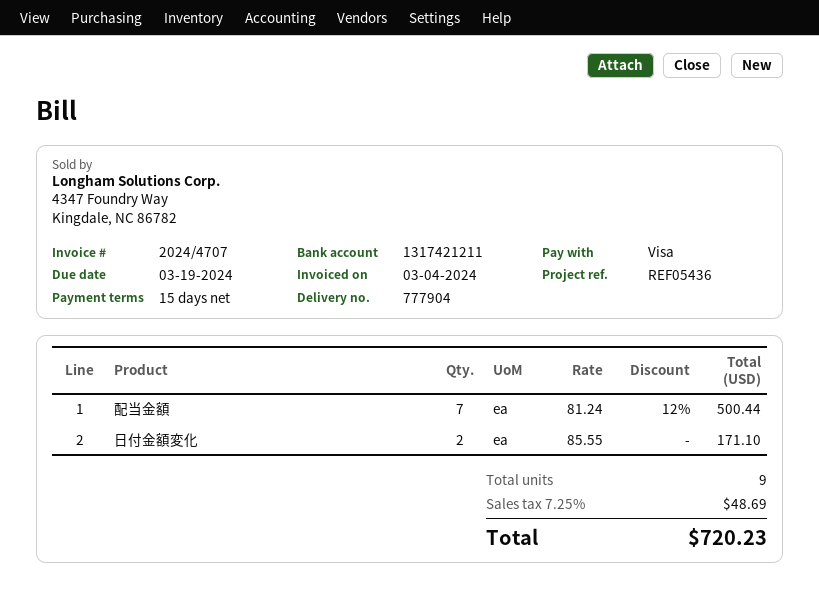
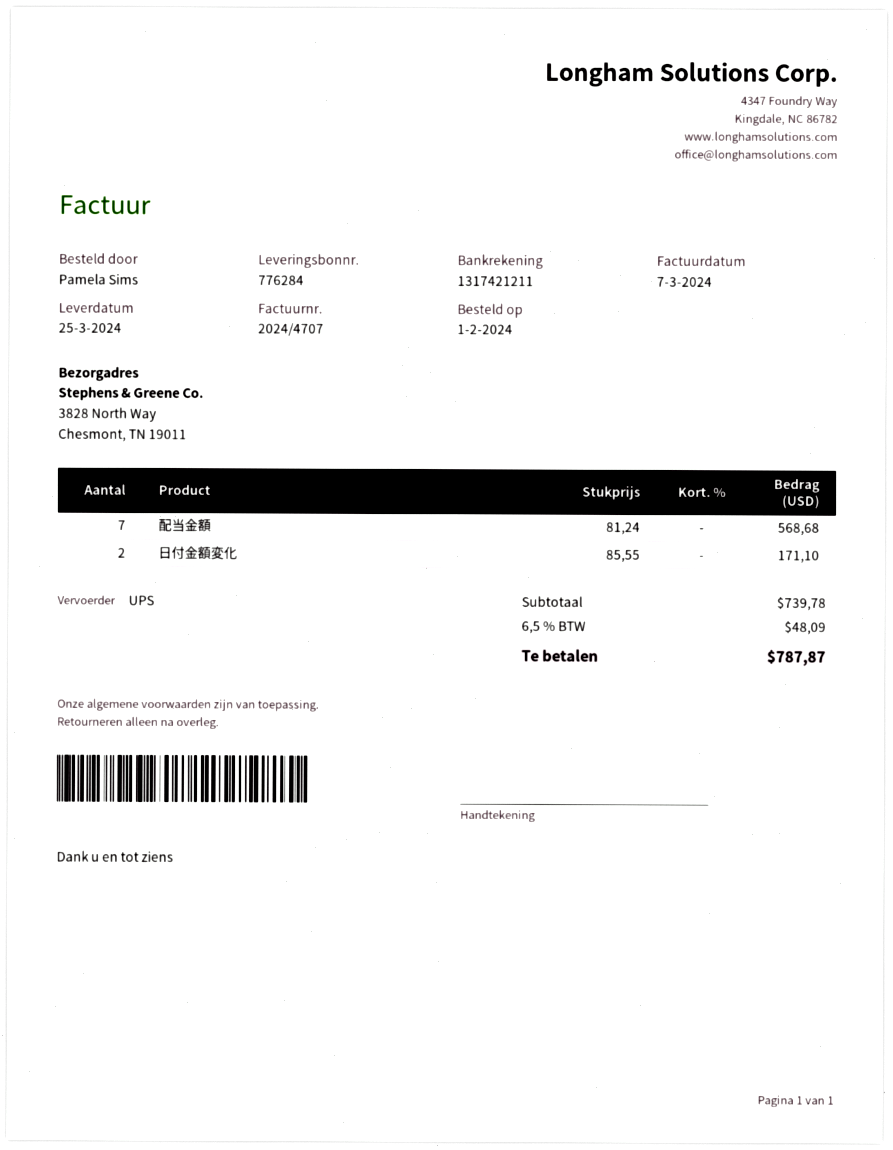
delivery note number: 777904 -> 776284
invoice date: 2024-03-04 -> 2024-03-07
配当金額: 7 x 81.24 - 12% = 500.44 -> 7 x 81.24 = 568.68
tax: 7.25% = 48.69 -> 6.5% = 48.09
total: 720.23 -> 787.87

